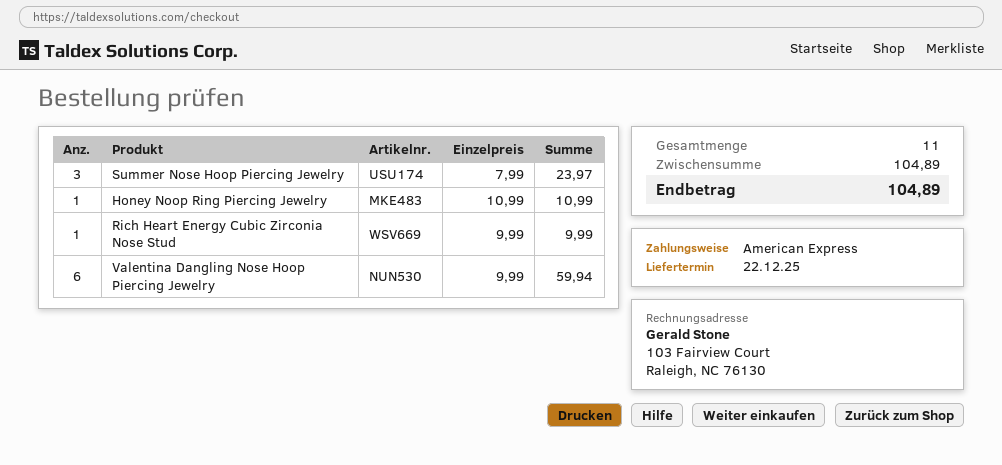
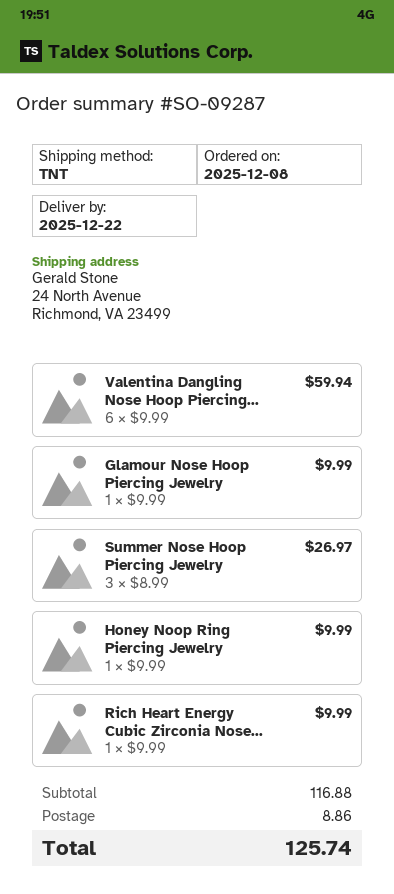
Summer Nose Hoop Piercing Jewelry: 3 x 7.99 = 23.97 -> 3 x 8.99 = 26.97
Honey Noop Ring Piercing Jewelry: 1 x 10.99 = 10.99 -> 1 x 9.99 = 9.99
Glamour Nose Hoop Piercing Jewelry: none -> 1 x 9.99 = 9.99
subtotal: 104.89 -> 116.88
shipping: none -> 8.86
total: 104.89 -> 125.74

